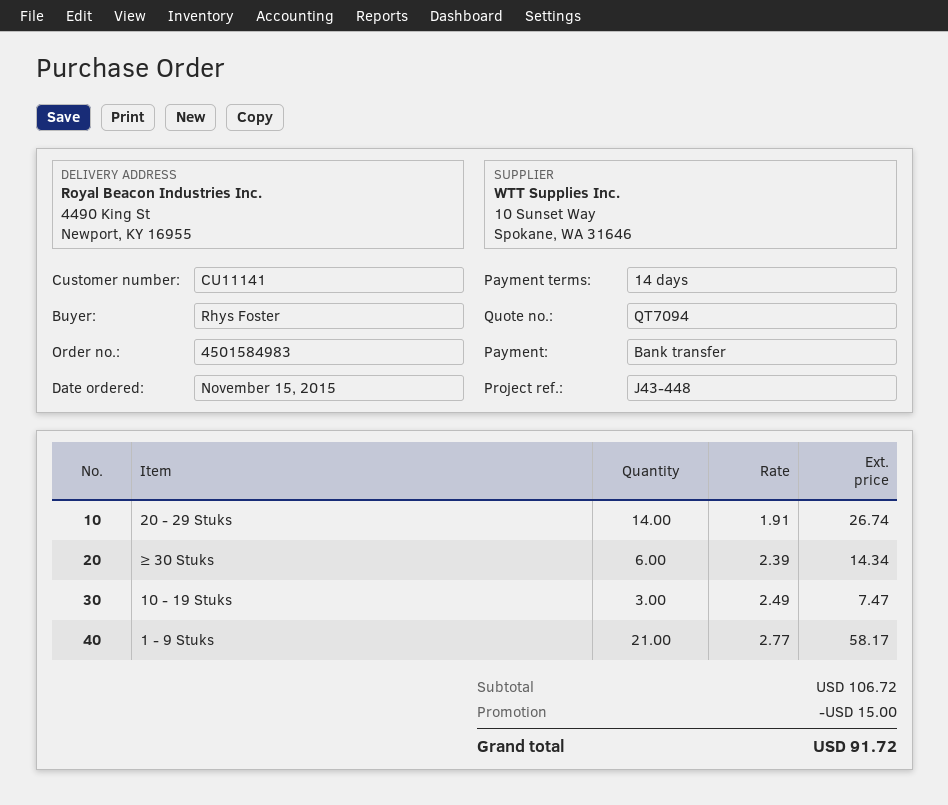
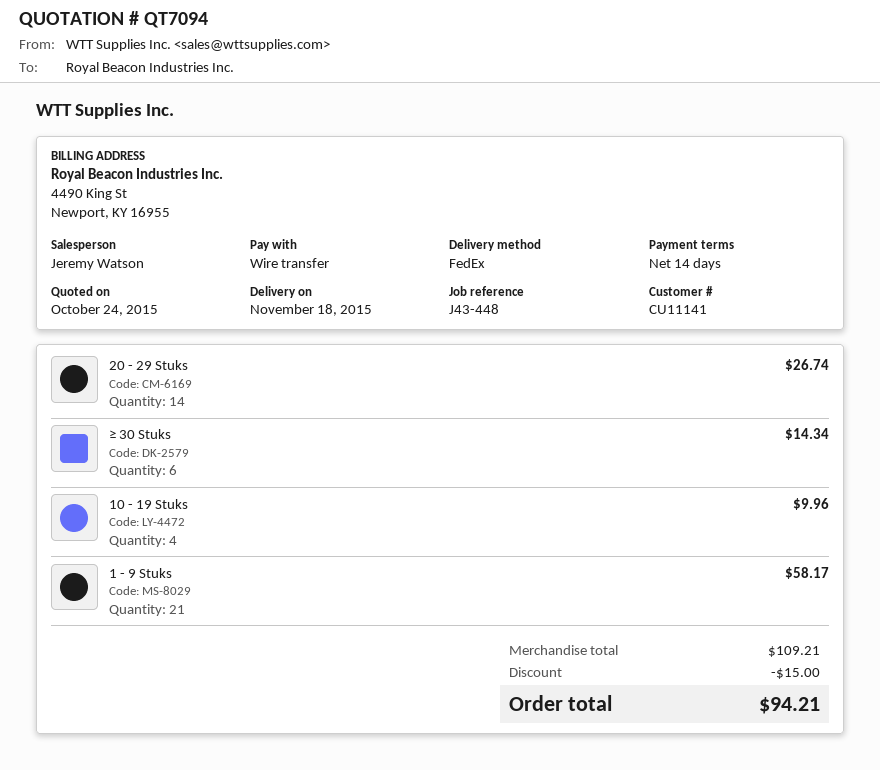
10 - 19 Stuks: 3 for 7.47 -> 4 for 9.96
subtotal: 106.72 -> 109.21
total: 91.72 -> 94.21

